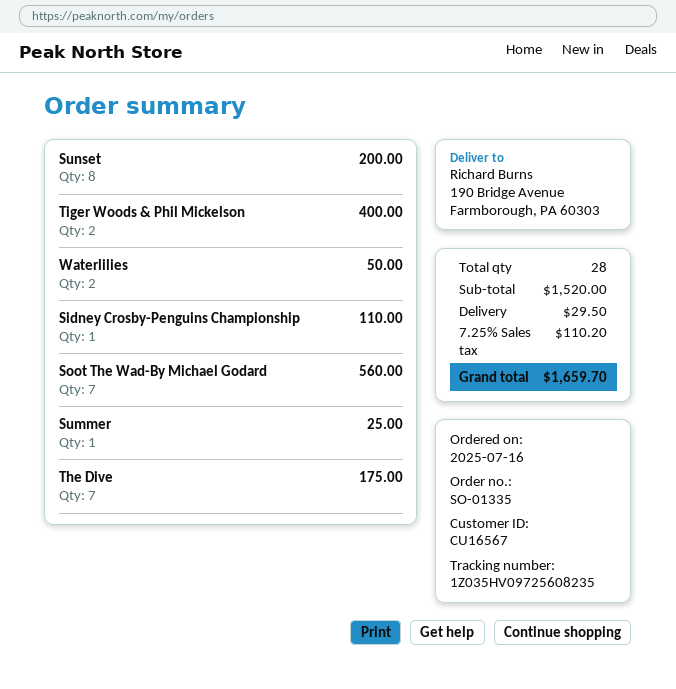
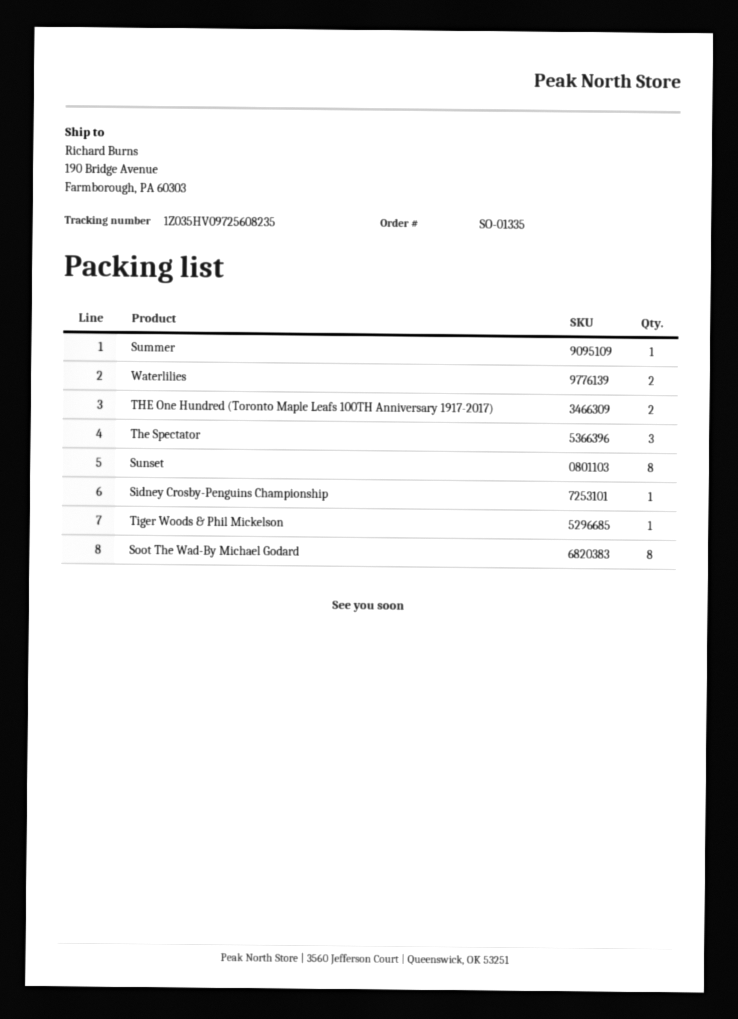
Tiger Woods & Phil Mickelson: 2 -> 1
Soot The Wad-By Michael Godard: 7 -> 8
The Dive: 7 -> none
THE One Hundred (Toronto Maple Leafs 100TH Anniversary 1917-2017): none -> 2
The Spectator: none -> 3

